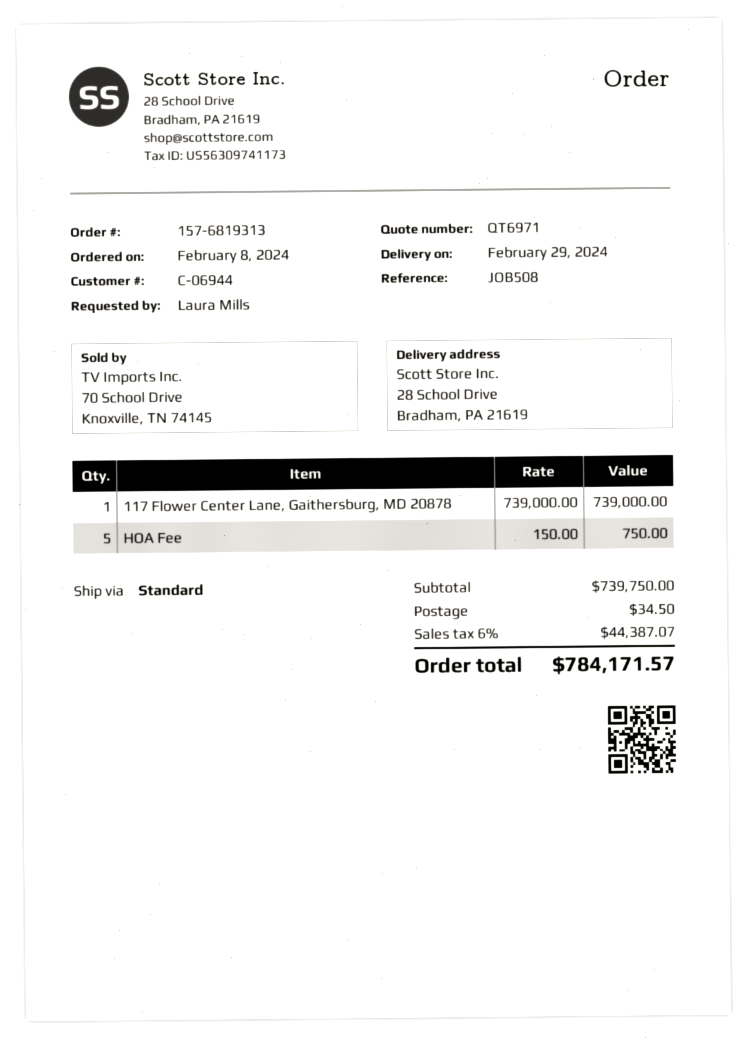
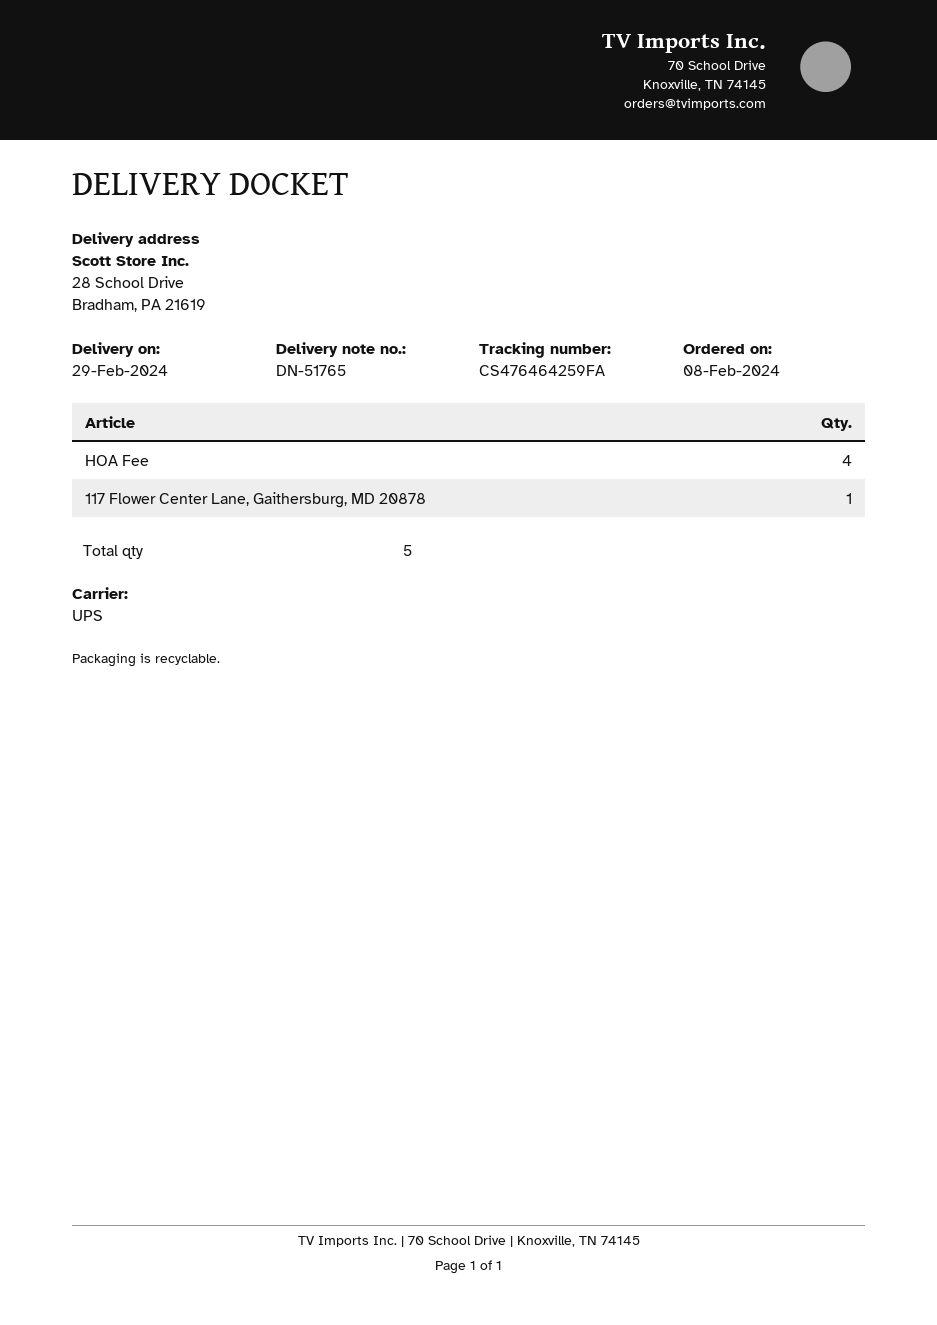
shipping method: standard -> UPS
HOA Fee: 5 -> 4

